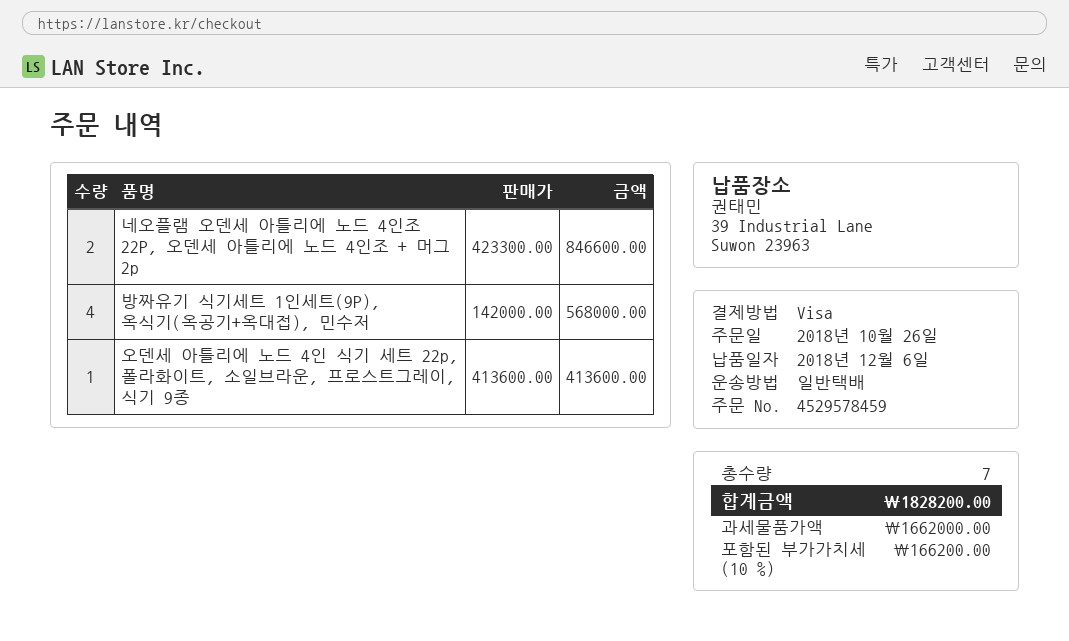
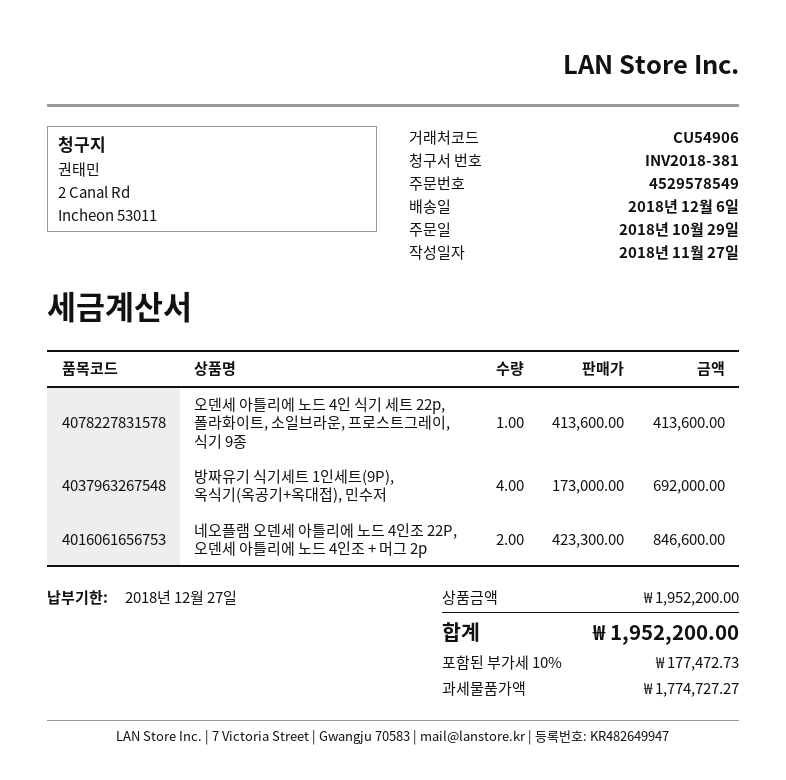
order number: 4529578459 -> 4529578549
order date: 2018-10-26 -> 2018-10-29
방짜유기 식기세트 1인세트(9P), 옥식기(옥공기+옥대접), 민수저: 4 x 142000.00 = 568000.00 -> 4 x 173000.00 = 692000.00
net: 1662000.00 -> 1774727.27
tax: 10% = 166200.00 -> 10% = 177472.73
total: 1828200.00 -> 1952200.00

